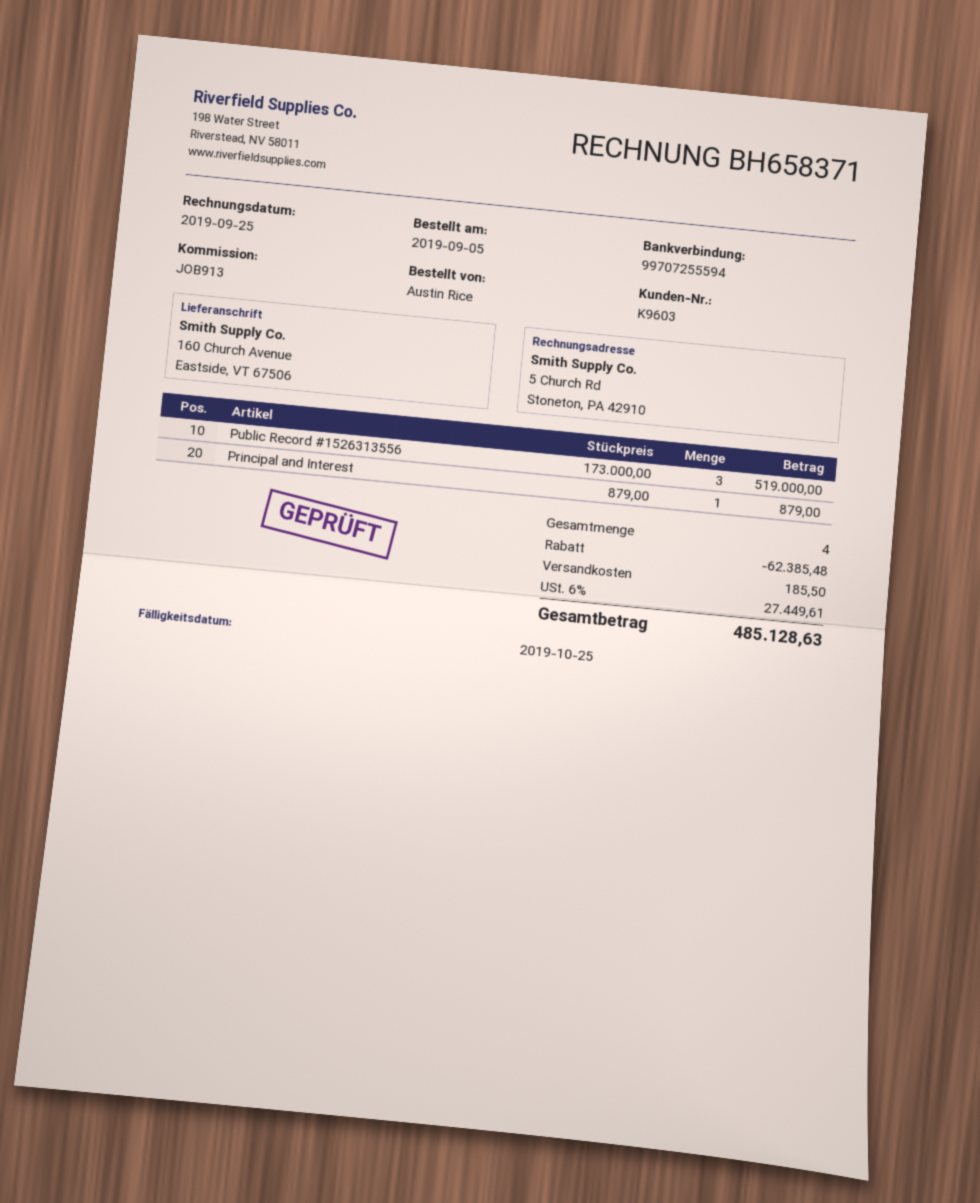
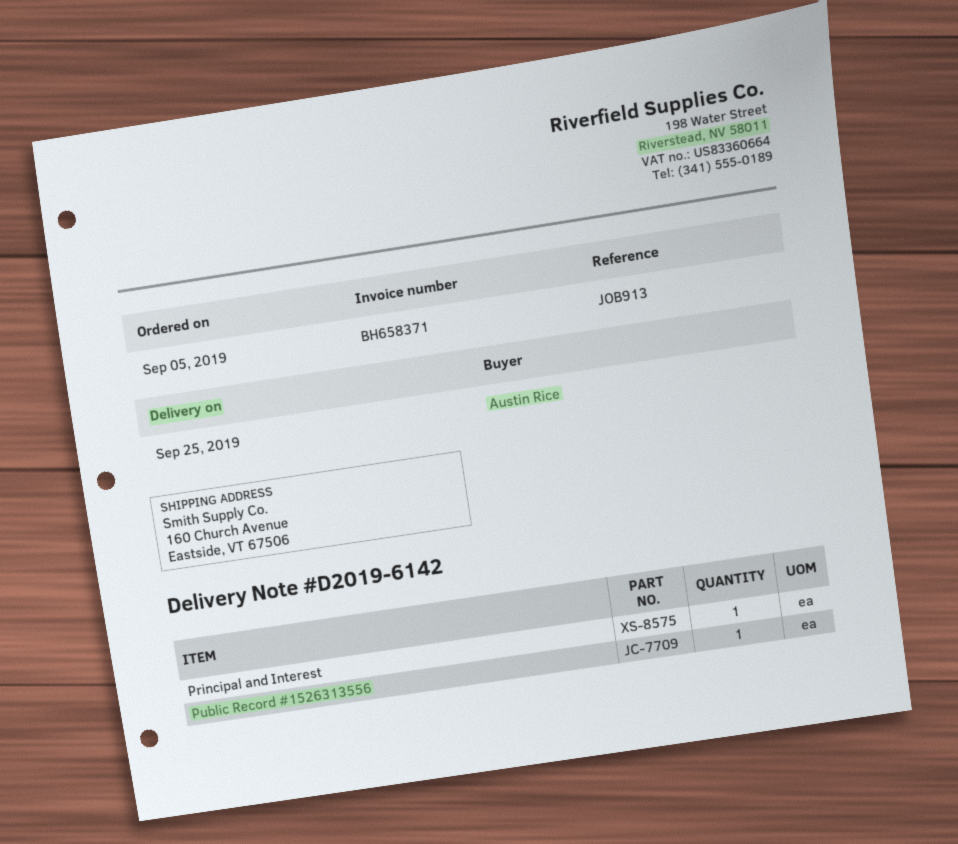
Public Record #1526313556: 3 -> 1

